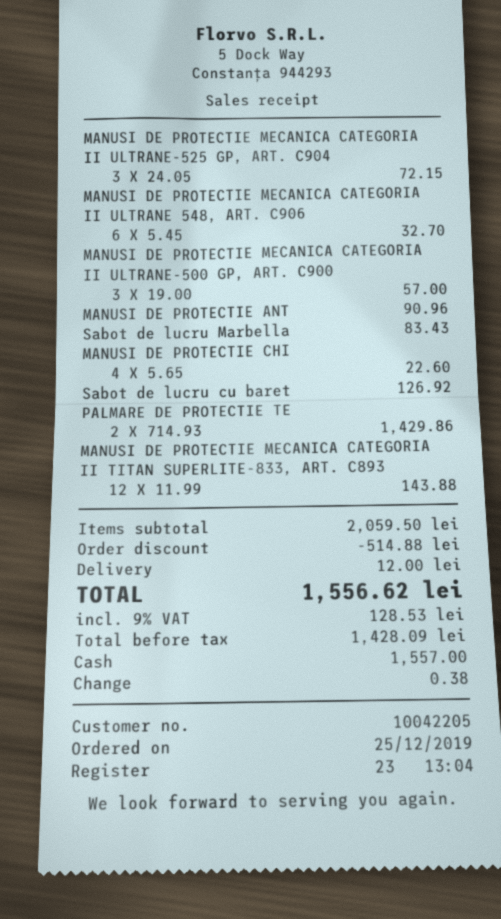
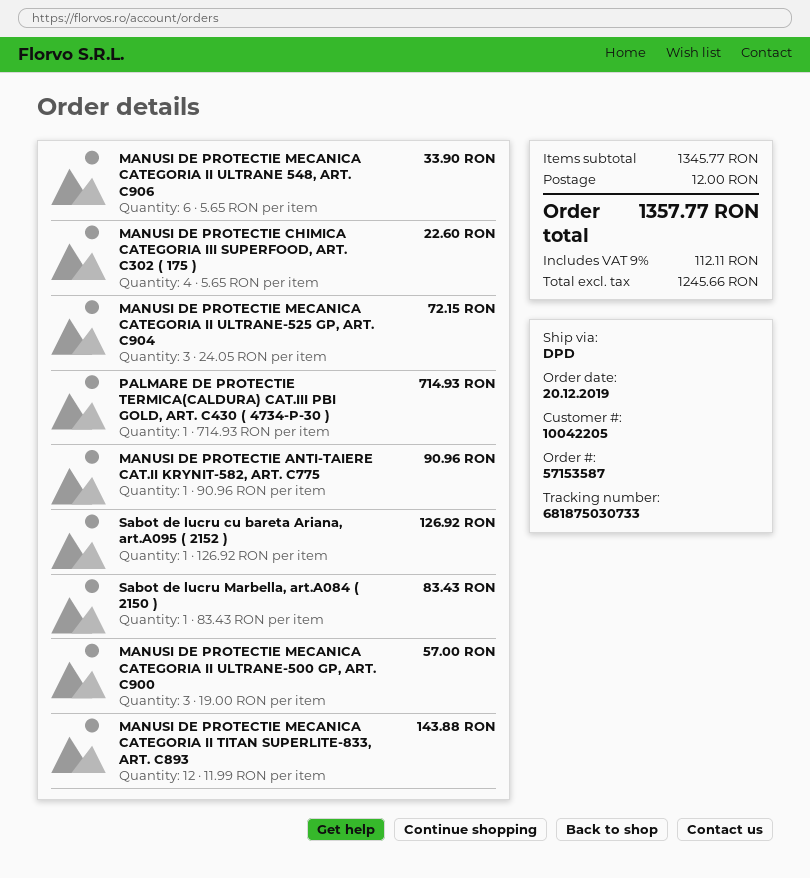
order date: 2019-12-25 -> 2019-12-20
MANUSI DE PROTECTIE MECANICA CATEGORIA II ULTRANE 548, ART. C906: 6 x 5.45 = 32.70 -> 6 x 5.65 = 33.90
PALMARE DE PROTECTIE TE: 2 x 714.93 = 1429.86 -> 1 x 714.93 = 714.93
subtotal: 2059.50 -> 1345.77
discount: 514.88 -> none
net: 1428.09 -> 1245.66
tax: 9% = 128.53 -> 9% = 112.11
total: 1556.62 -> 1357.77

